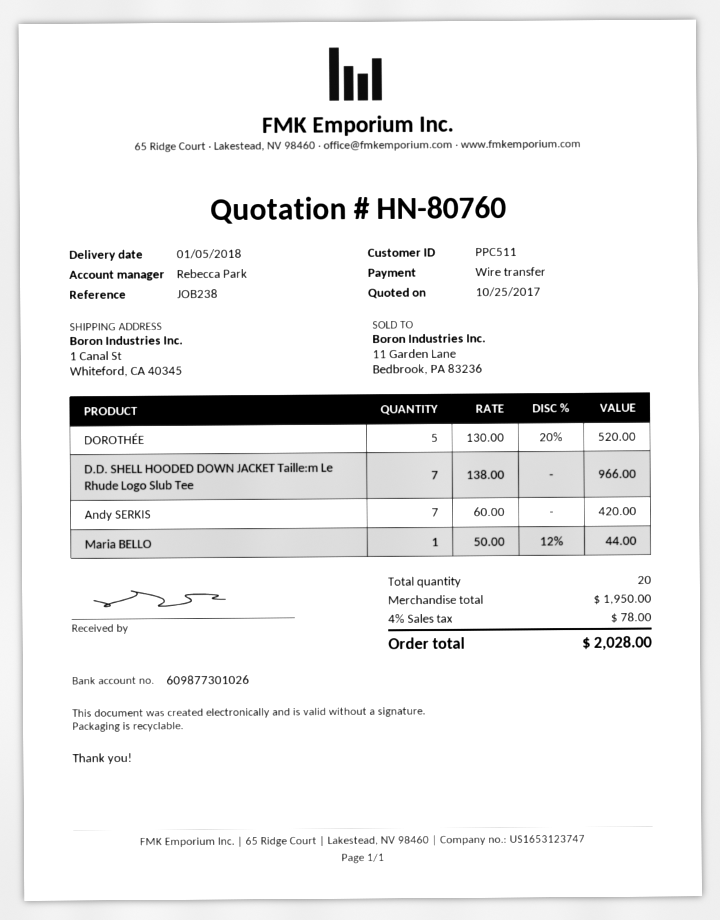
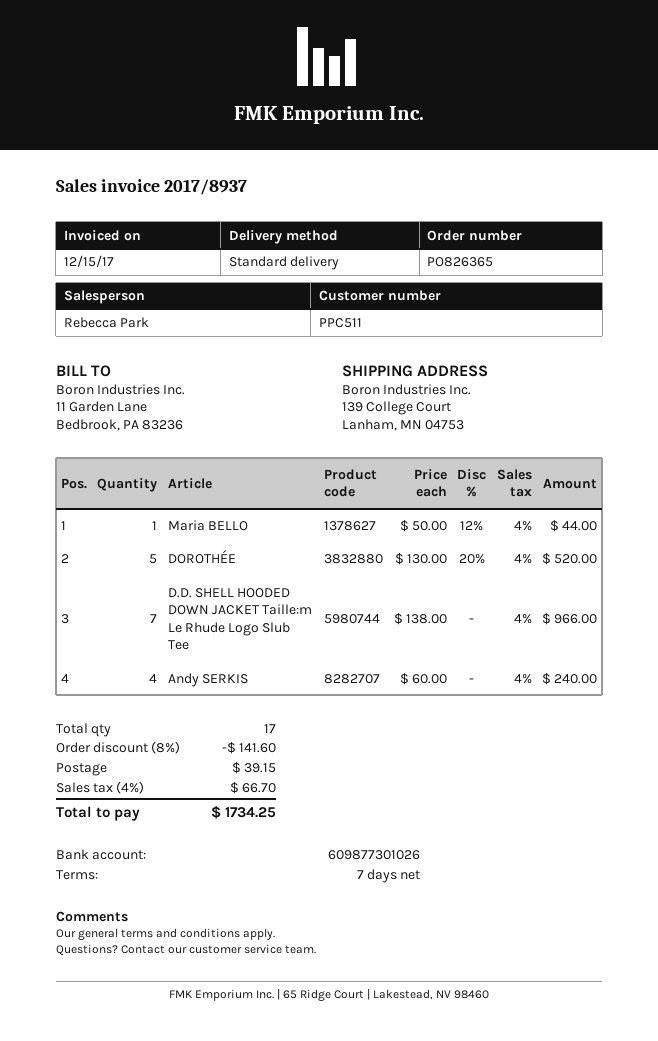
ship to: 1 Canal St, Whiteford, CA 40345 -> 139 College Court, Lanham, MN 04753
Andy SERKIS: 7 x 60.00 = 420.00 -> 4 x 60.00 = 240.00
total quantity: 20 -> 17
discount: none -> 8% = 141.60
shipping: none -> 39.15
tax: 4% = 78.00 -> 4% = 66.70
total: 2028.00 -> 1734.25

